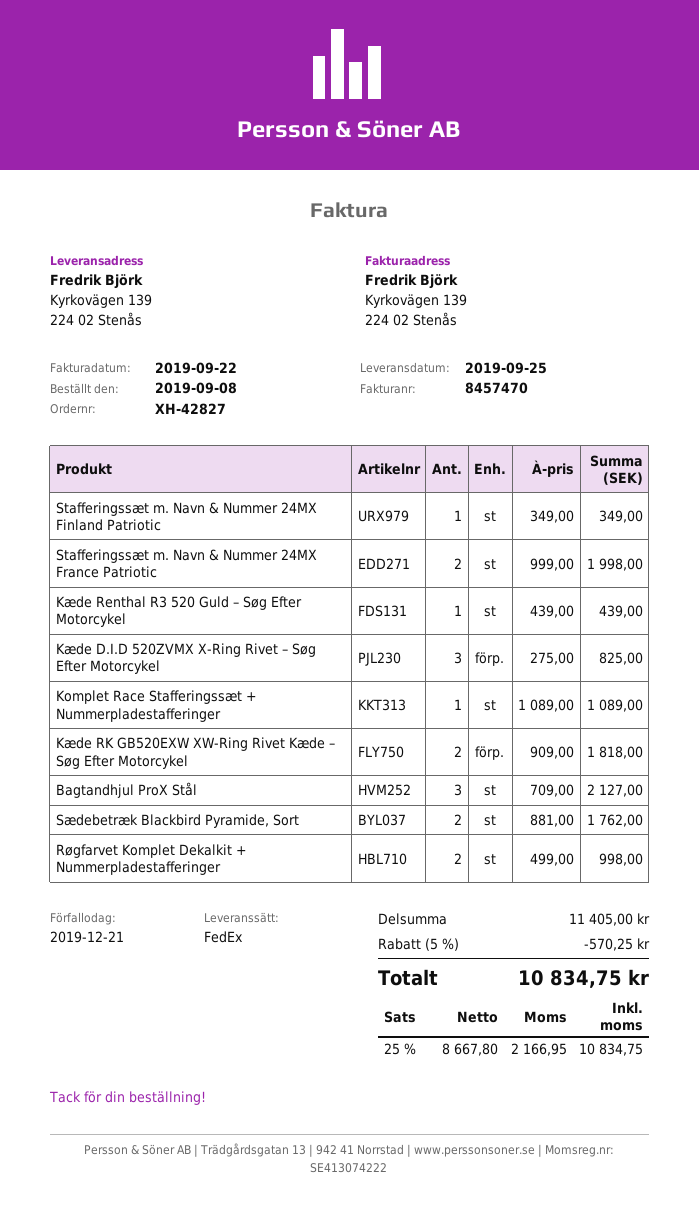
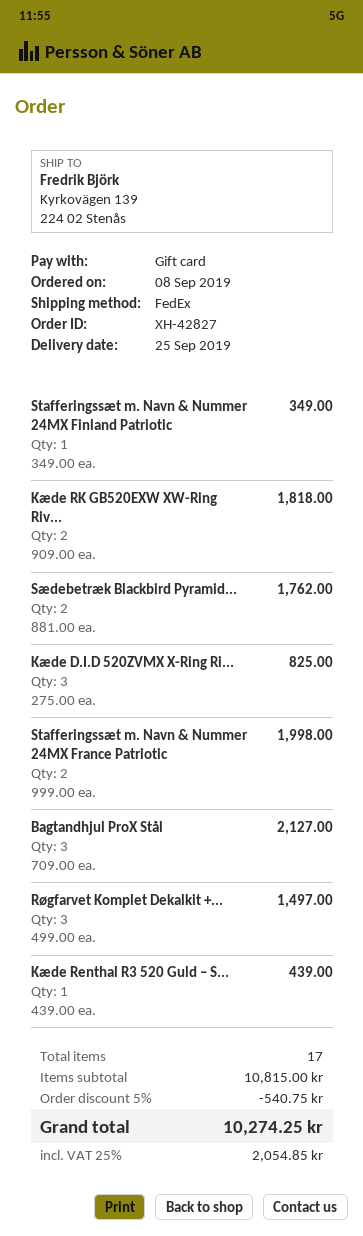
Komplet Race Stafferingssæt + Nummerpladestafferinger: 1 x 1089.00 = 1089.00 -> none
Røgfarvet Komplet Dekalkit + Nummerpladestafferinger: 2 x 499.00 = 998.00 -> 3 x 499.00 = 1497.00
subtotal: 11405.00 -> 10815.00
discount: 5% = 570.25 -> 5% = 540.75
tax: 25% = 2166.95 -> 25% = 2054.85
total: 10834.75 -> 10274.25

